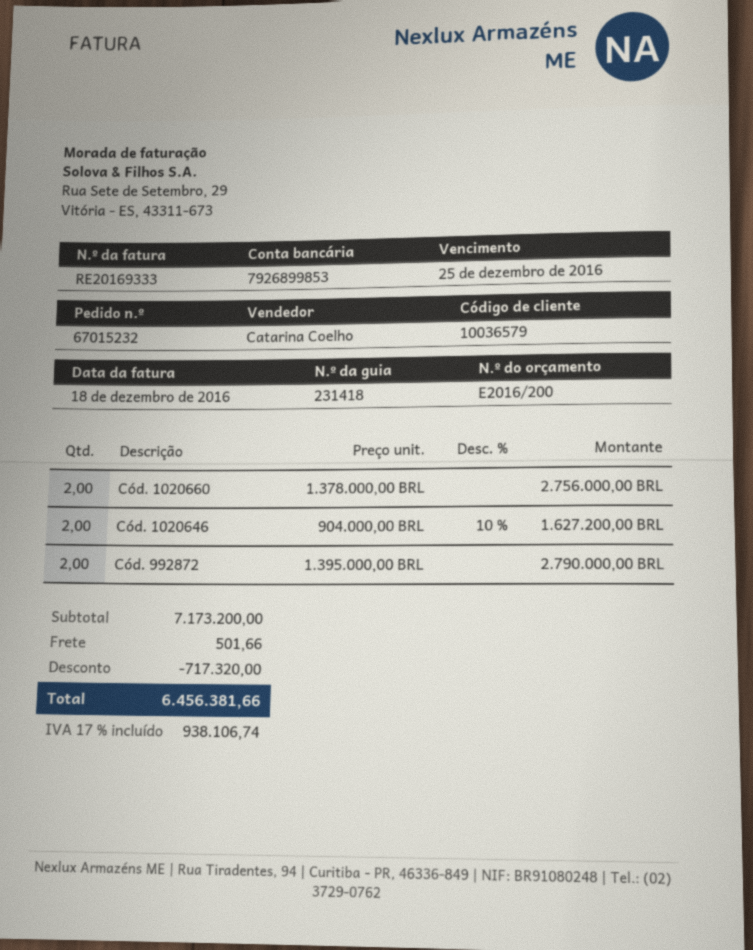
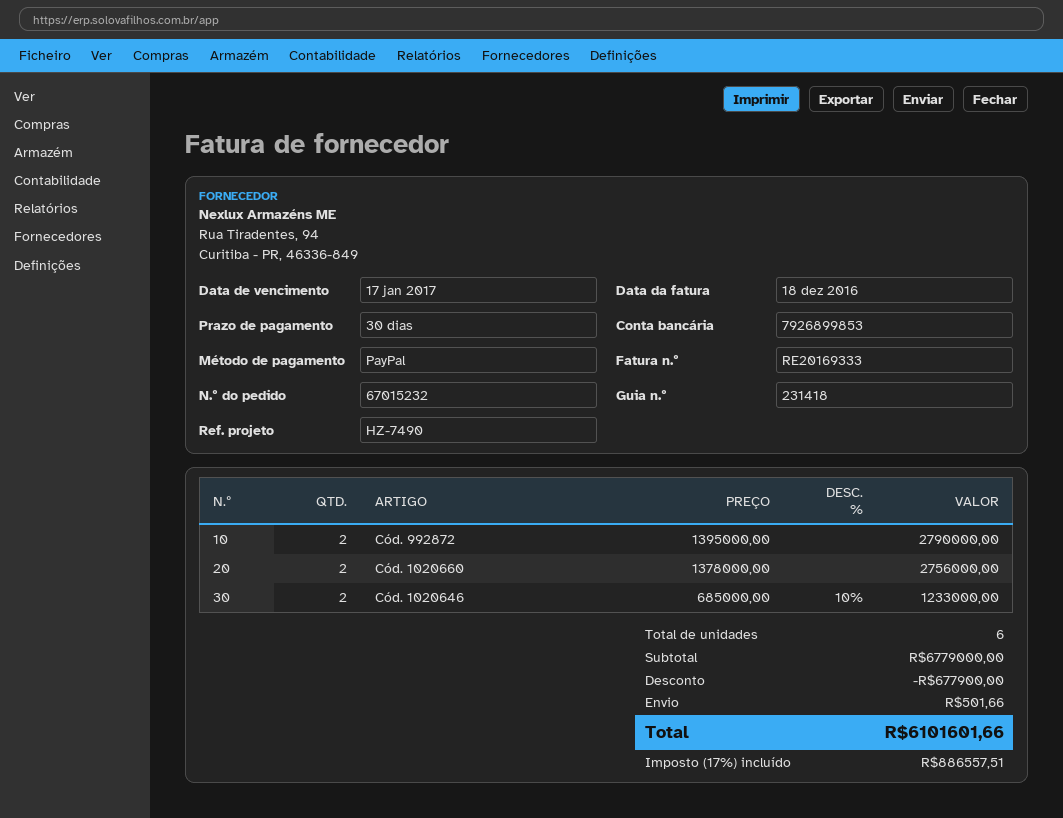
due date: 2016-12-25 -> 2017-01-17
Cód. 1020646: 2 x 904000.00 - 10% = 1627200.00 -> 2 x 685000.00 - 10% = 1233000.00
subtotal: 7173200.00 -> 6779000.00
discount: 717320.00 -> 677900.00
tax: 17% = 938106.74 -> 17% = 886557.51
total: 6456381.66 -> 6101601.66

